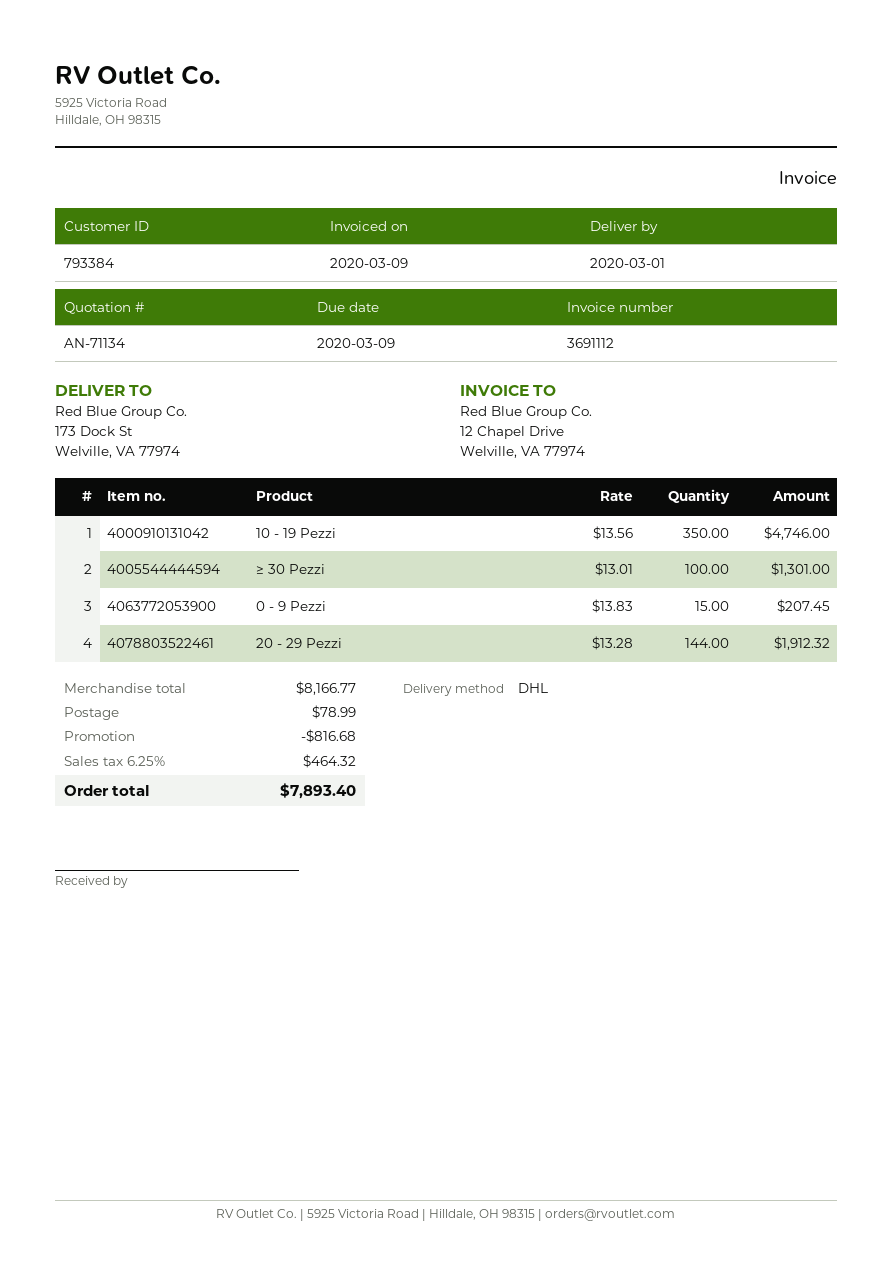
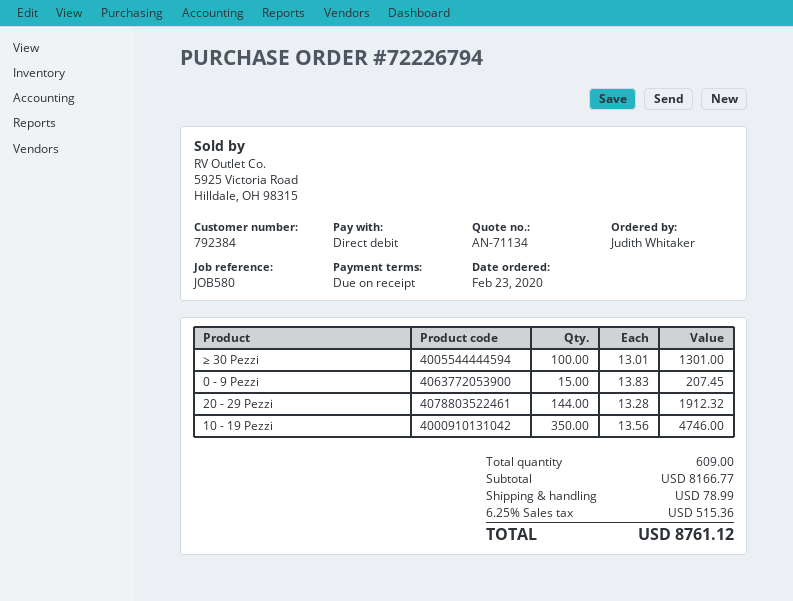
customer number: 793384 -> 792384
discount: 816.68 -> none
tax: 6.25% = 464.32 -> 6.25% = 515.36
total: 7893.40 -> 8761.12

